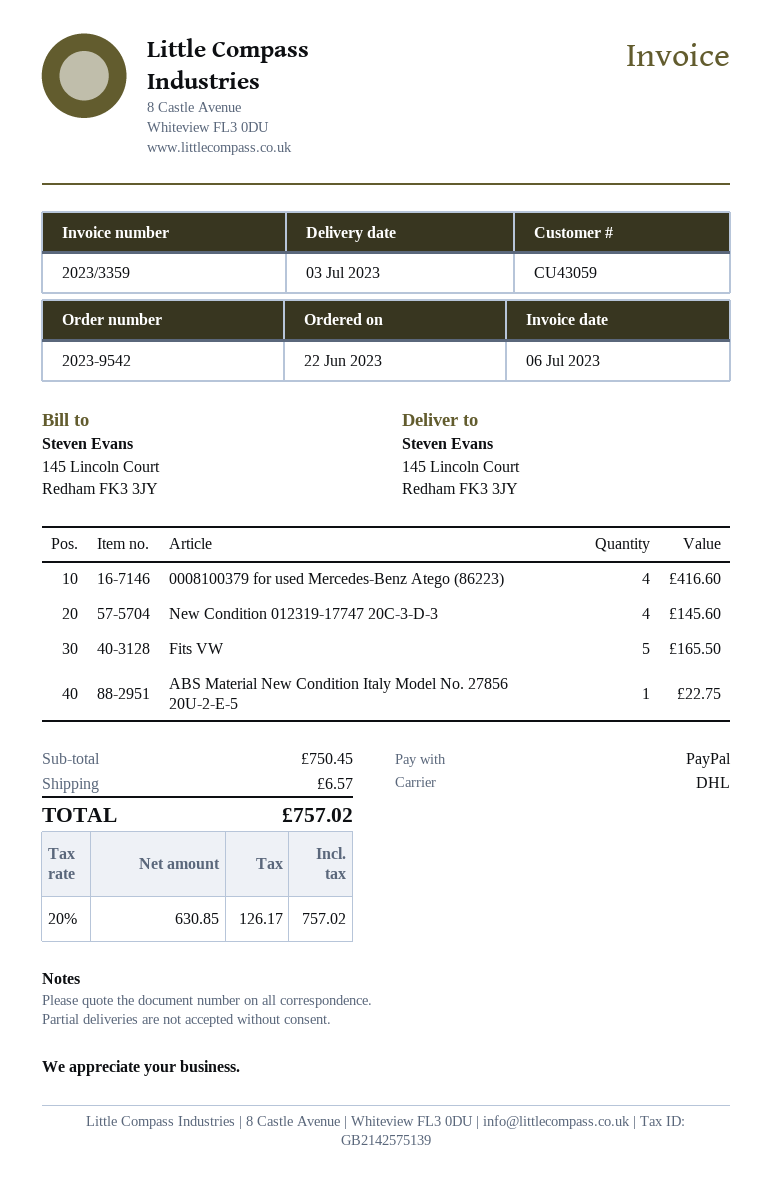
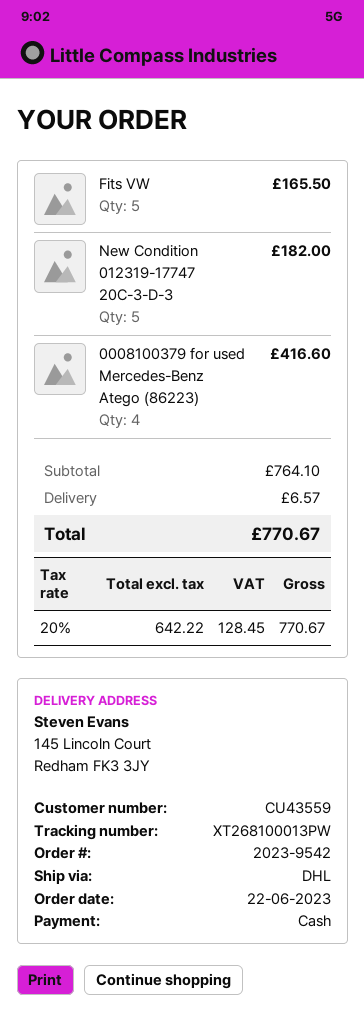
customer number: CU43059 -> CU43559
payment method: PayPal -> cash
New Condition 012319-17747 20C-3-D-3: 4 for 145.60 -> 5 for 182.00
ABS Material New Condition Italy Model No. 27856 20U-2-E-5: 1 for 22.75 -> none
subtotal: 750.45 -> 764.10
net: 630.85 -> 642.22
tax: 20% = 126.17 -> 20% = 128.45
total: 757.02 -> 770.67

